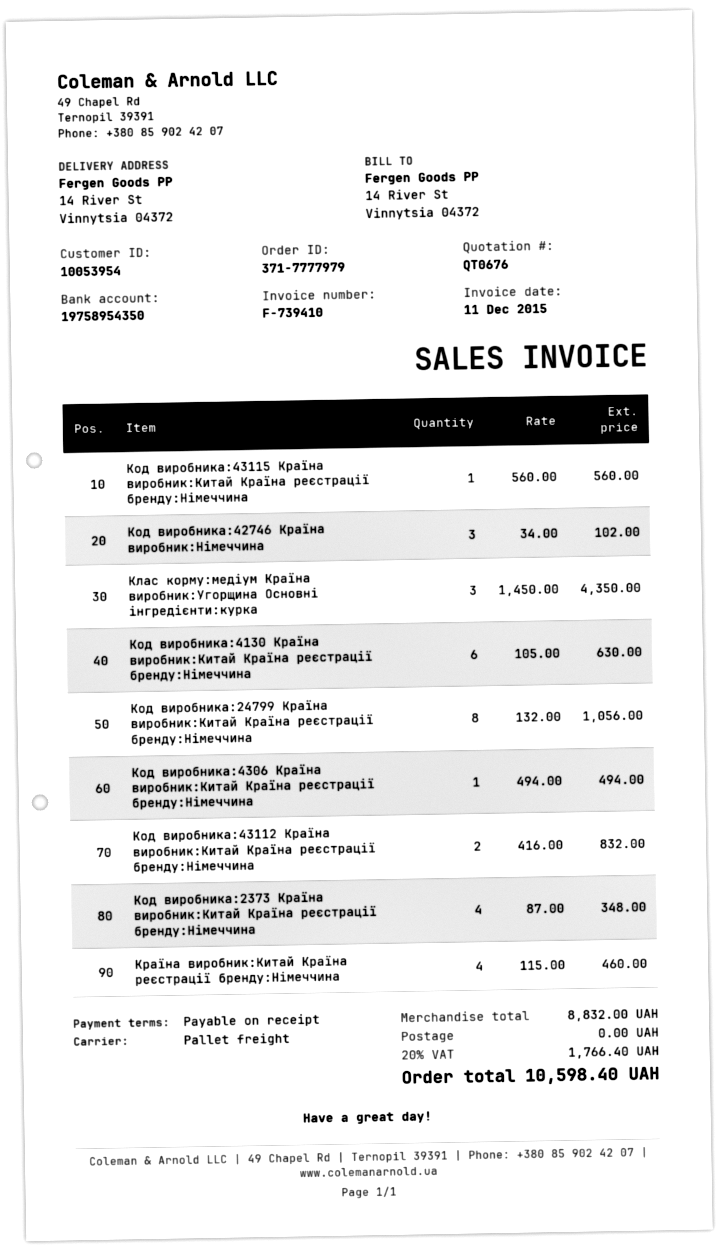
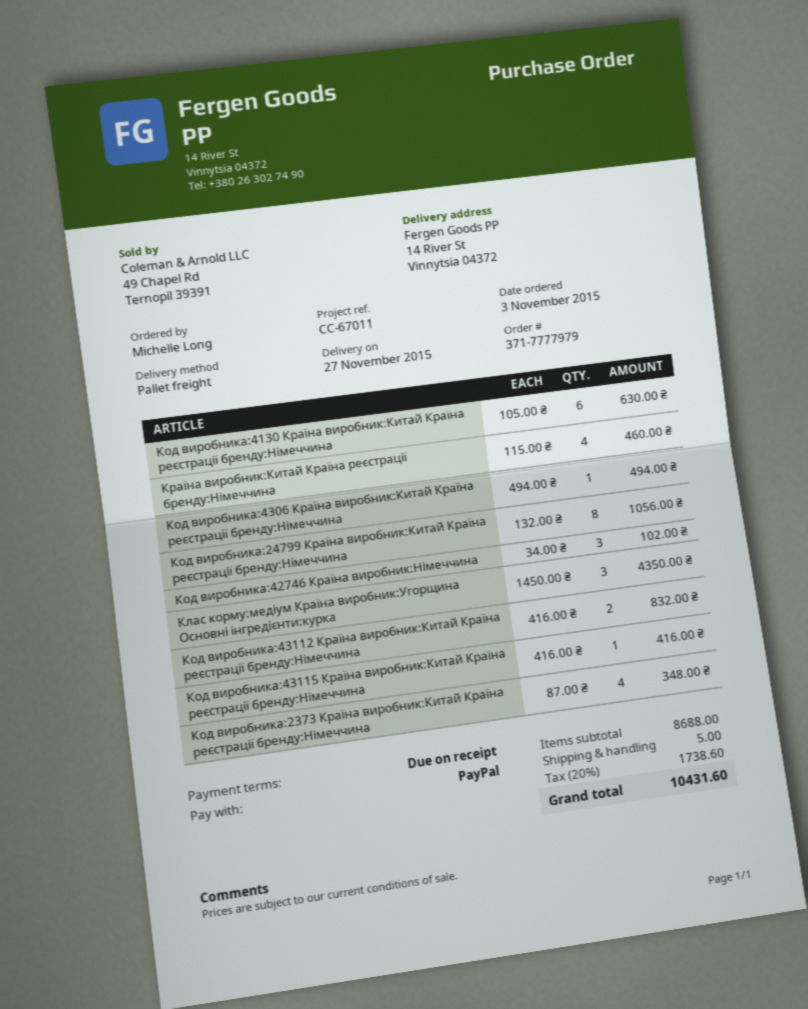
Код виробника:43115 Країна виробник:Китай Країна реєстрації бренду:Німеччина: 1 x 560.00 = 560.00 -> 1 x 416.00 = 416.00
subtotal: 8832.00 -> 8688.00
shipping: 0.00 -> 5.00
tax: 20% = 1766.40 -> 20% = 1738.60
total: 10598.40 -> 10431.60

